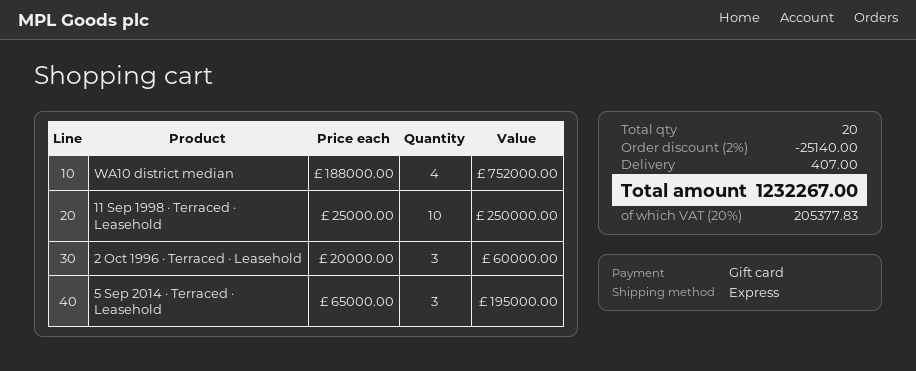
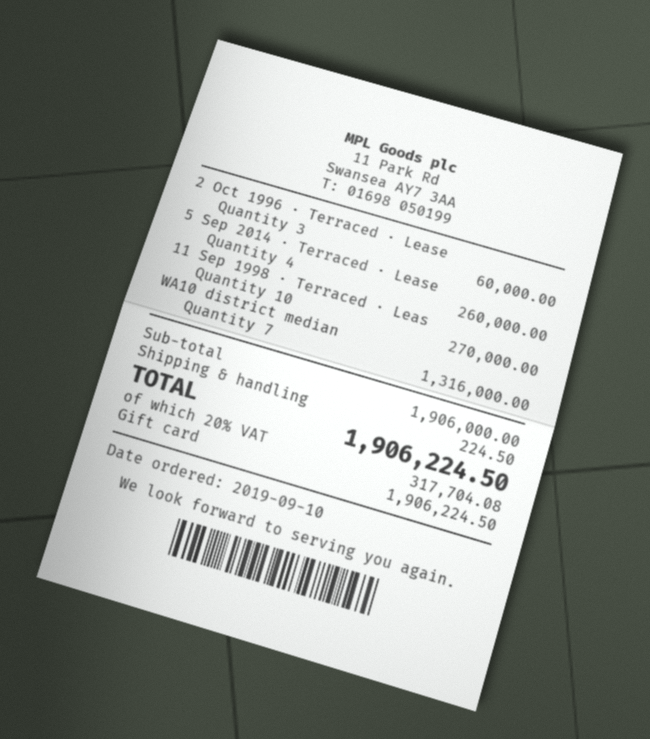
WA10 district median: 4 for 752000.00 -> 7 for 1316000.00
11 Sep 1998 · Terraced · Leasehold: 10 for 250000.00 -> 10 for 270000.00
5 Sep 2014 · Terraced · Leasehold: 3 for 195000.00 -> 4 for 260000.00
discount: 2% = 25140.00 -> none
shipping: 407.00 -> 224.50
tax: 20% = 205377.83 -> 20% = 317704.08
total: 1232267.00 -> 1906224.50

